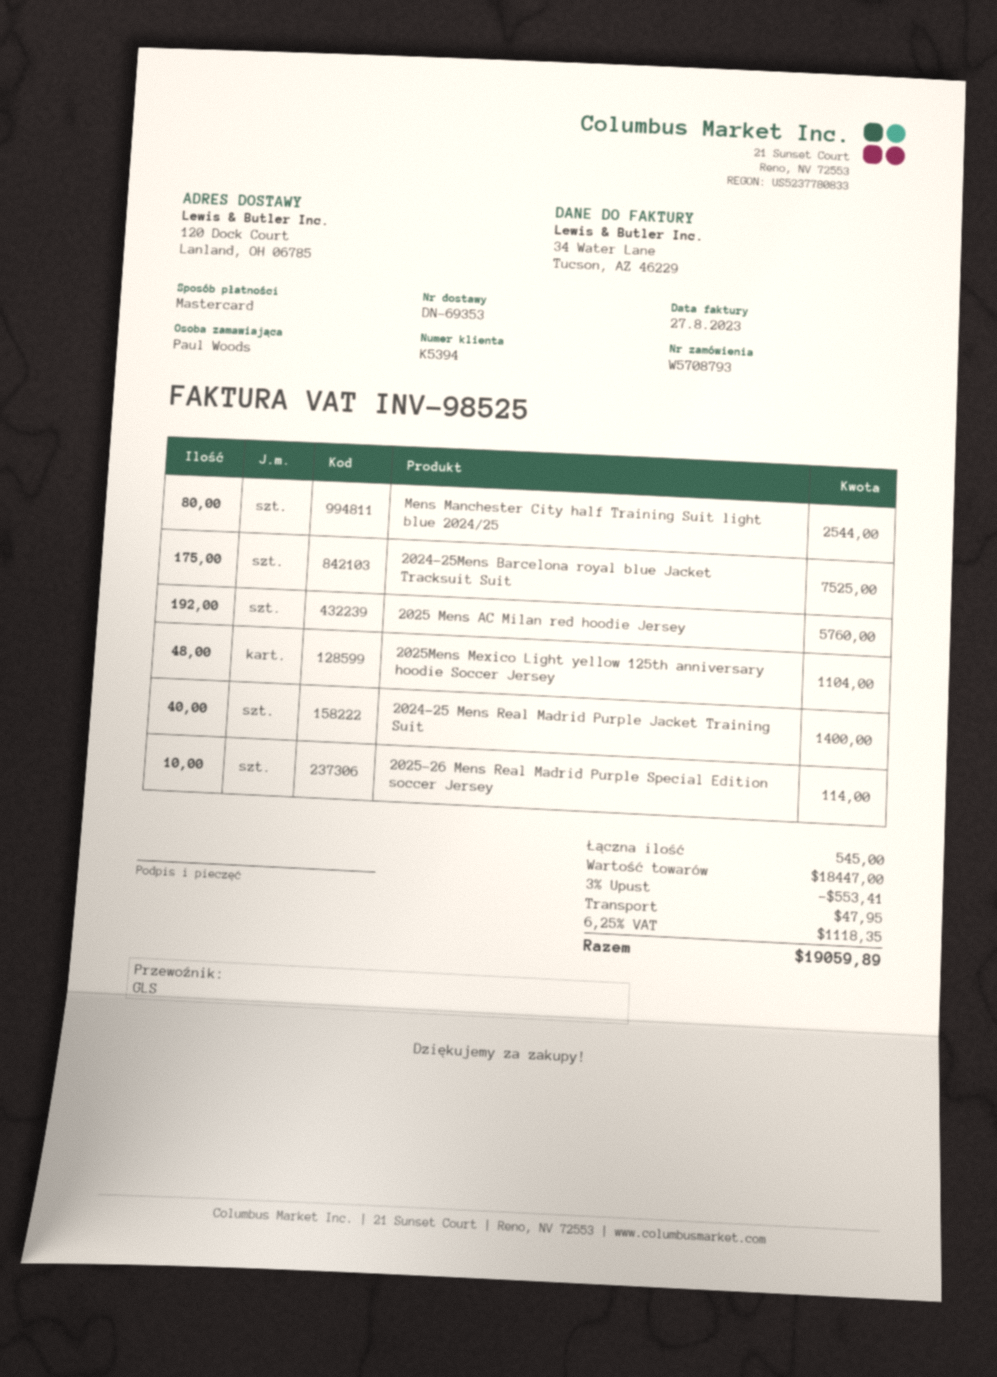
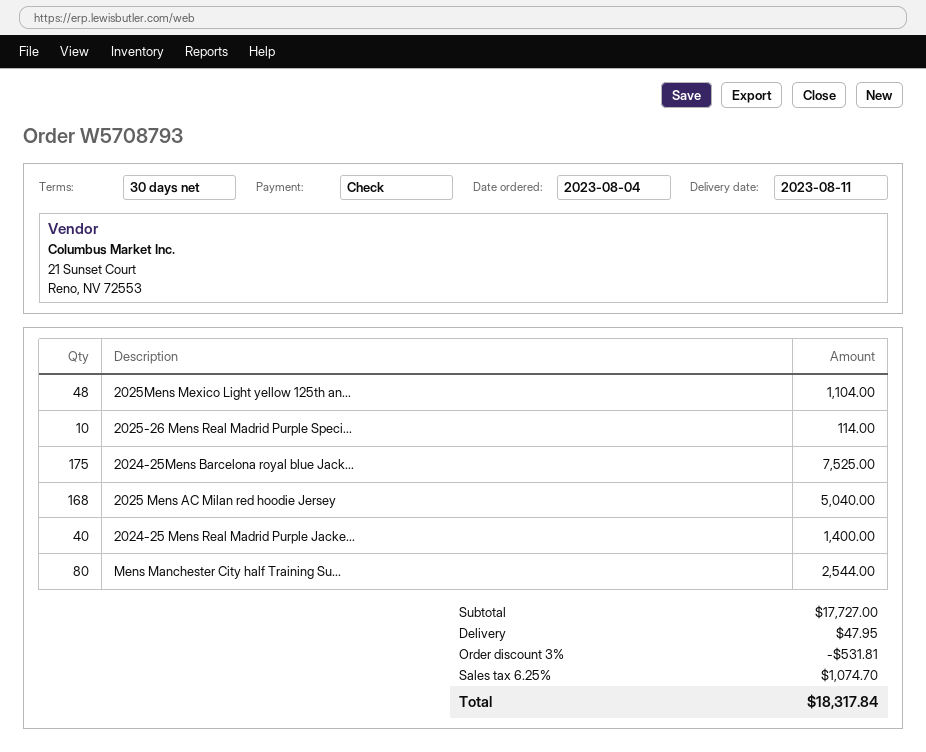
payment method: Mastercard -> cheque
2025 Mens AC Milan red hoodie Jersey: 192 for 5760.00 -> 168 for 5040.00
subtotal: 18447.00 -> 17727.00
discount: 3% = 553.41 -> 3% = 531.81
tax: 6.25% = 1118.35 -> 6.25% = 1074.70
total: 19059.89 -> 18317.84

